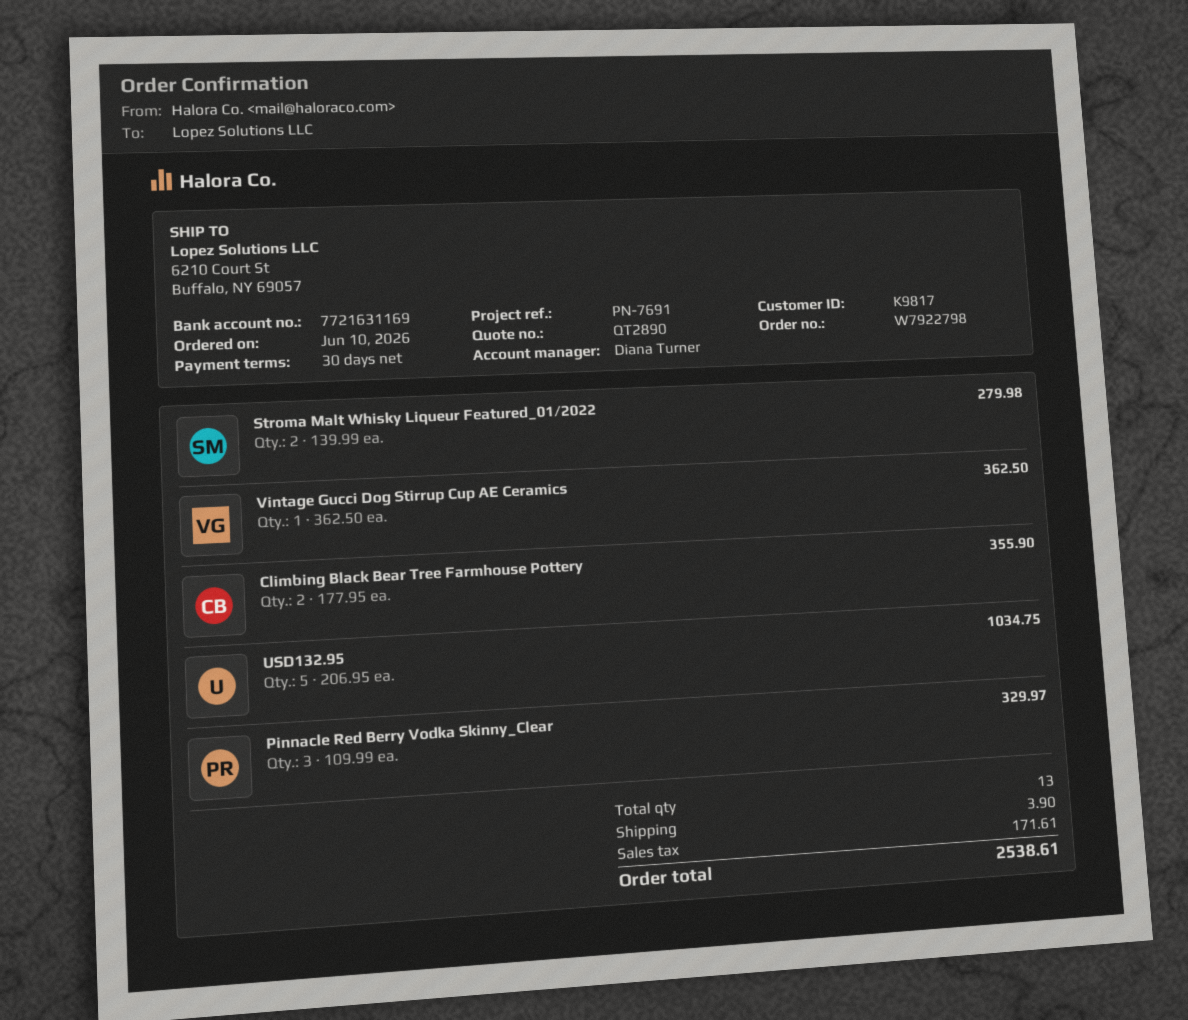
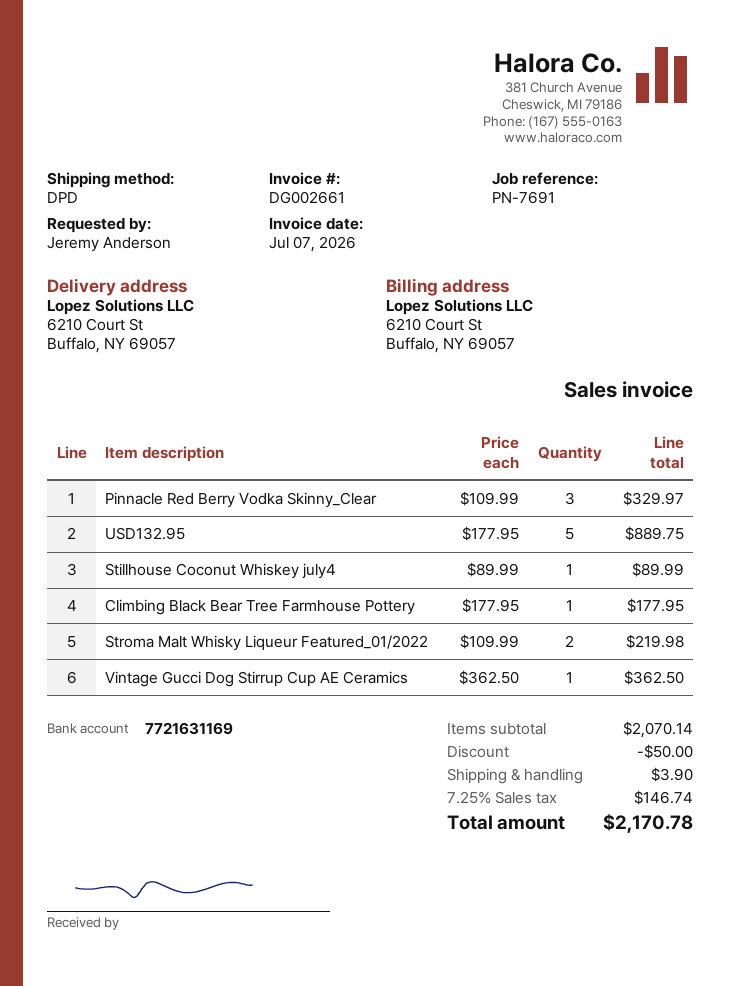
Stroma Malt Whisky Liqueur Featured_01/2022: 2 x 139.99 = 279.98 -> 2 x 109.99 = 219.98
Climbing Black Bear Tree Farmhouse Pottery: 2 x 177.95 = 355.90 -> 1 x 177.95 = 177.95
USD132.95: 5 x 206.95 = 1034.75 -> 5 x 177.95 = 889.75
Stillhouse Coconut Whiskey july4: none -> 1 x 89.99 = 89.99
discount: none -> 50.00
tax: 171.61 -> 146.74
total: 2538.61 -> 2170.78

